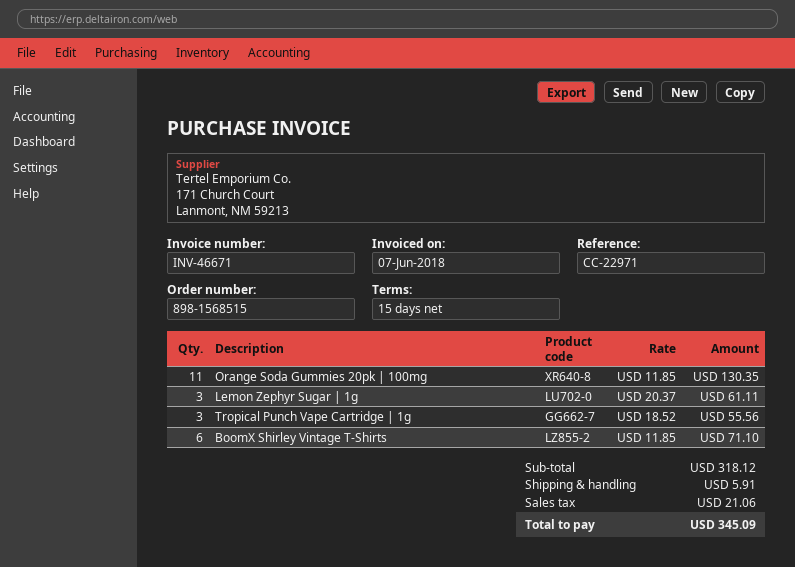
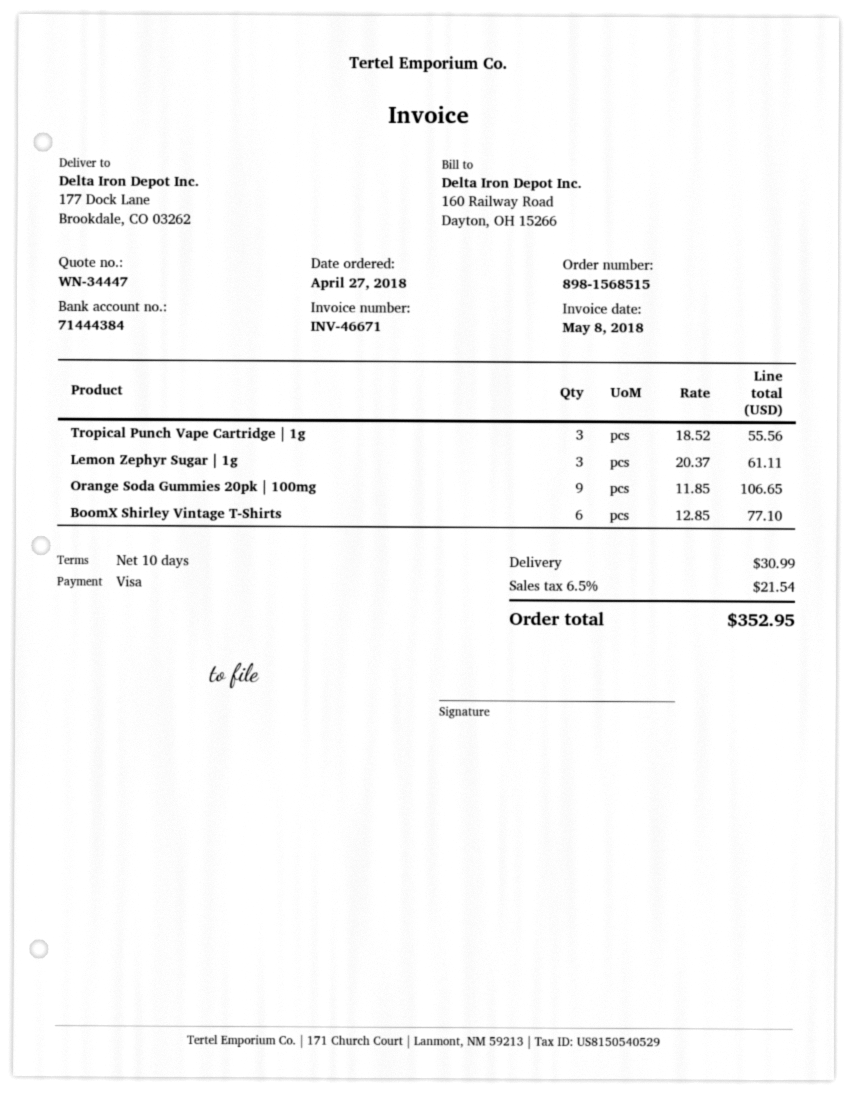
invoice date: 2018-06-07 -> 2018-05-08
payment terms: 15 days -> 10 days
Orange Soda Gummies 20pk | 100mg: 11 x 11.85 = 130.35 -> 9 x 11.85 = 106.65
BoomX Shirley Vintage T-Shirts: 6 x 11.85 = 71.10 -> 6 x 12.85 = 77.10
shipping: 5.91 -> 30.99
tax: 21.06 -> 21.54
total: 345.09 -> 352.95

